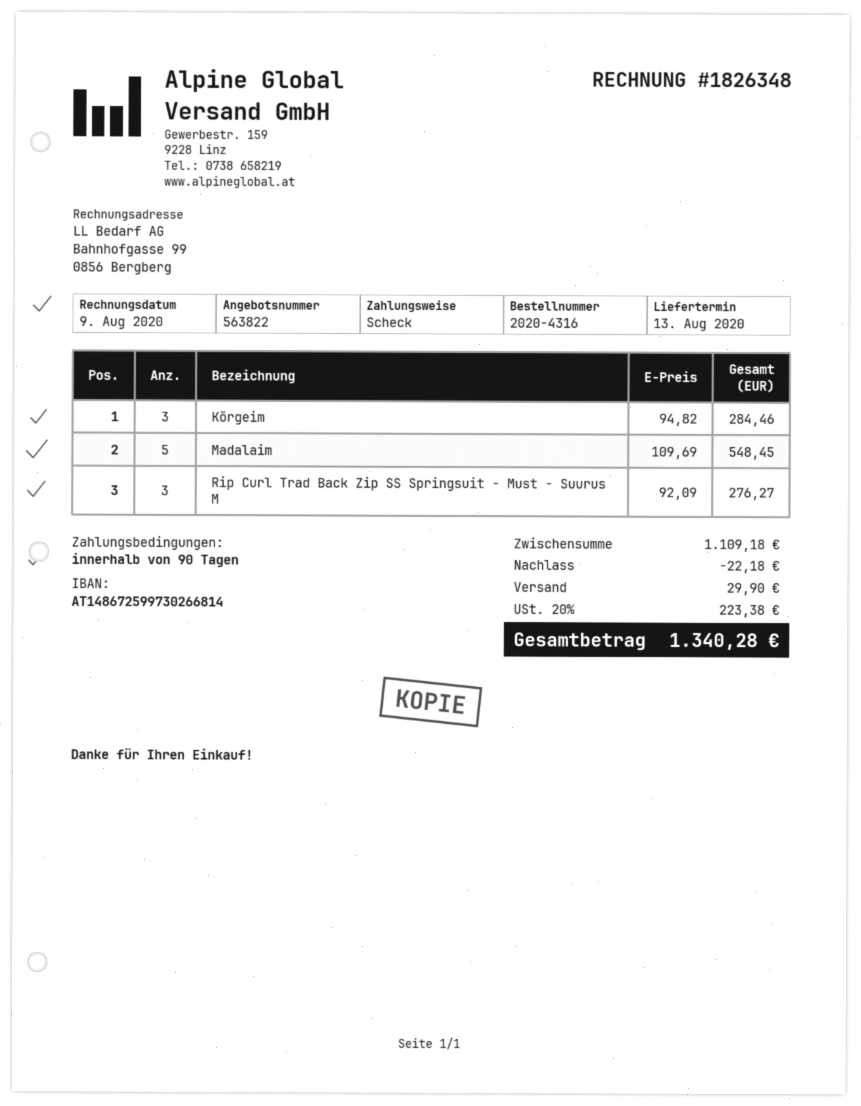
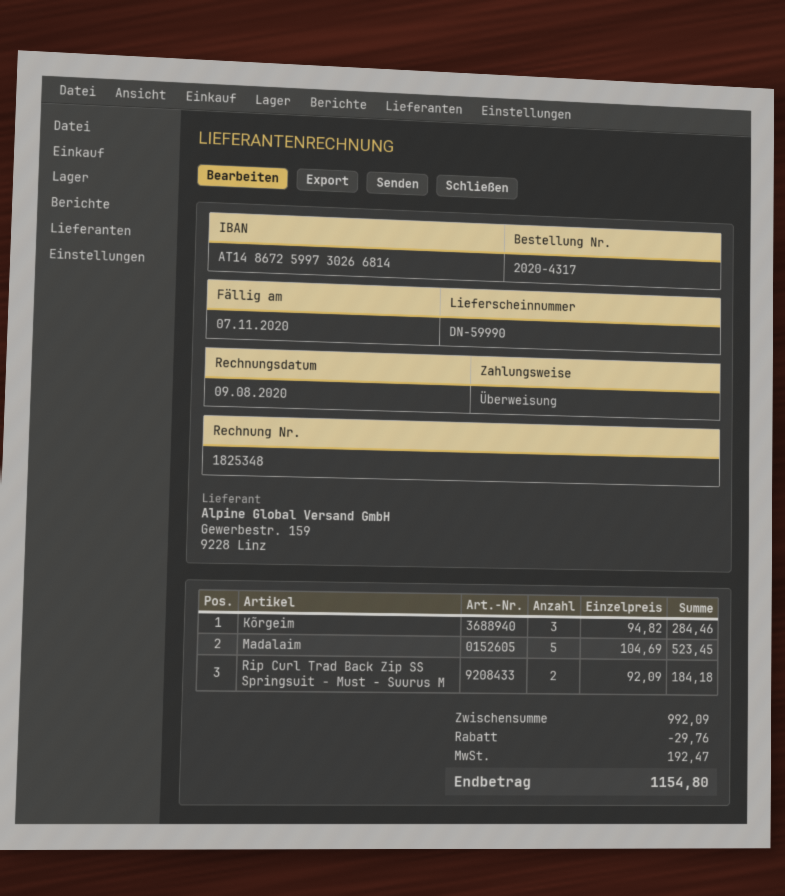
order number: 2020-4316 -> 2020-4317
invoice number: 1826348 -> 1825348
payment method: cheque -> bank transfer
Madalaim: 5 x 109.69 = 548.45 -> 5 x 104.69 = 523.45
Rip Curl Trad Back Zip SS Springsuit - Must - Suurus M: 3 x 92.09 = 276.27 -> 2 x 92.09 = 184.18
subtotal: 1109.18 -> 992.09
discount: 22.18 -> 29.76
shipping: 29.90 -> none
tax: 223.38 -> 192.47
total: 1340.28 -> 1154.80

